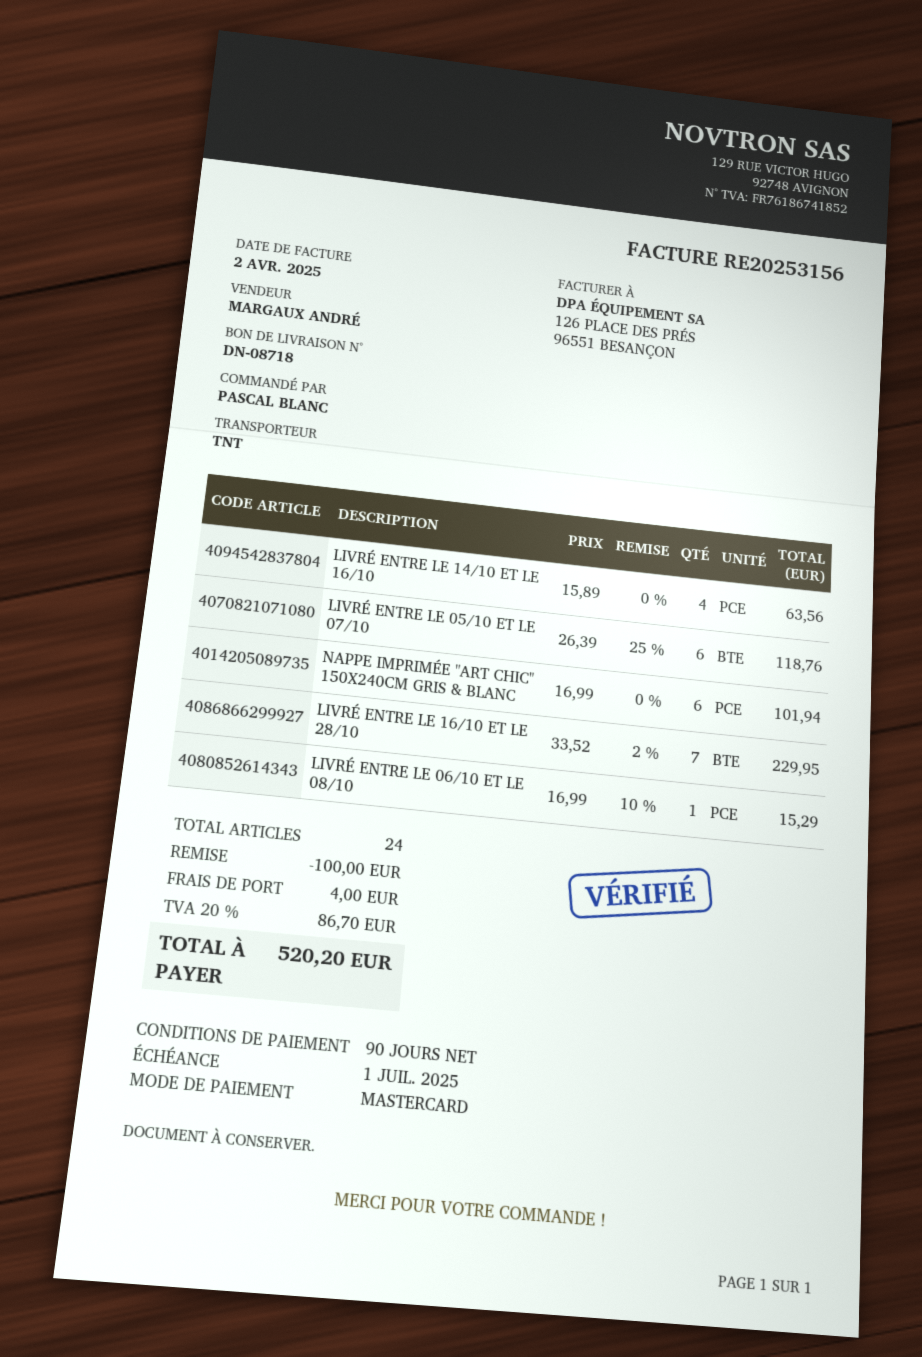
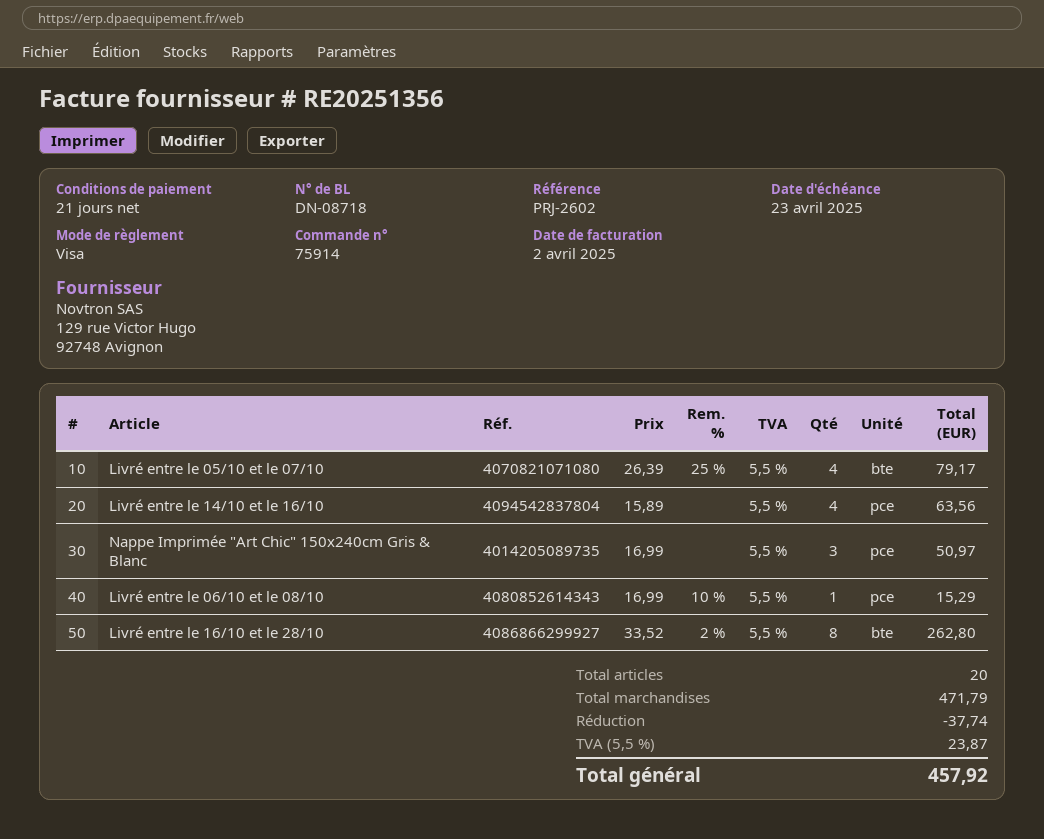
invoice number: RE20253156 -> RE20251356
payment terms: 90 days -> 21 days
due date: 2025-07-01 -> 2025-04-23
payment method: Mastercard -> Visa
LIVRÉ ENTRE LE 05/10 ET LE 07/10: 6 x 26.39 - 25% = 118.76 -> 4 x 26.39 - 25% = 79.17
NAPPE IMPRIMÉE "ART CHIC" 150X240CM GRIS & BLANC: 6 x 16.99 = 101.94 -> 3 x 16.99 = 50.97
LIVRÉ ENTRE LE 16/10 ET LE 28/10: 7 x 33.52 - 2% = 229.95 -> 8 x 33.52 - 2% = 262.80
total quantity: 24 -> 20
discount: 100.00 -> 37.74
shipping: 4.00 -> none
tax: 20% = 86.70 -> 5.5% = 23.87
total: 520.20 -> 457.92

